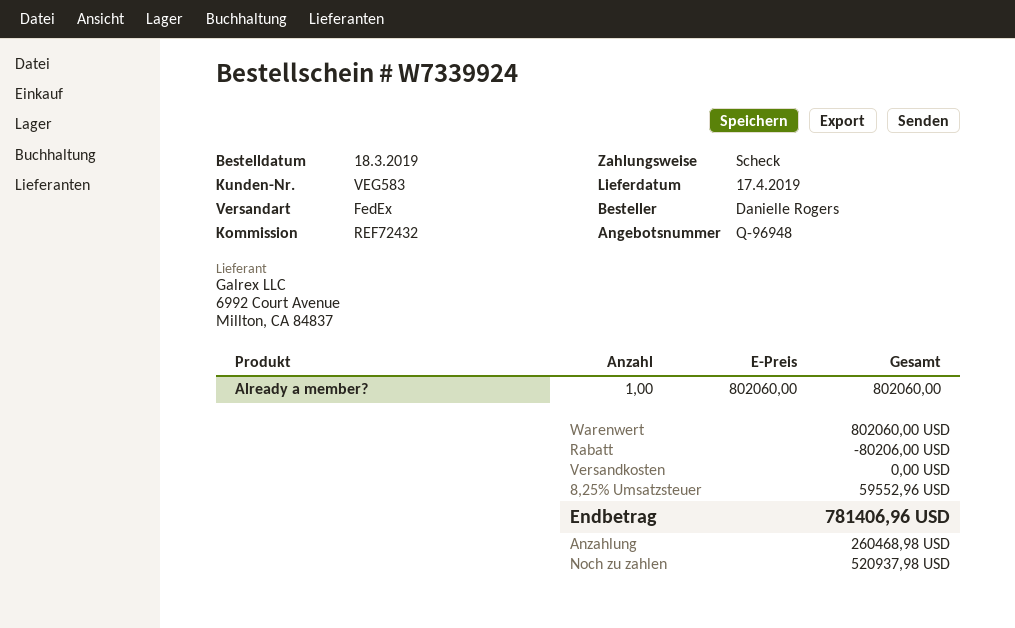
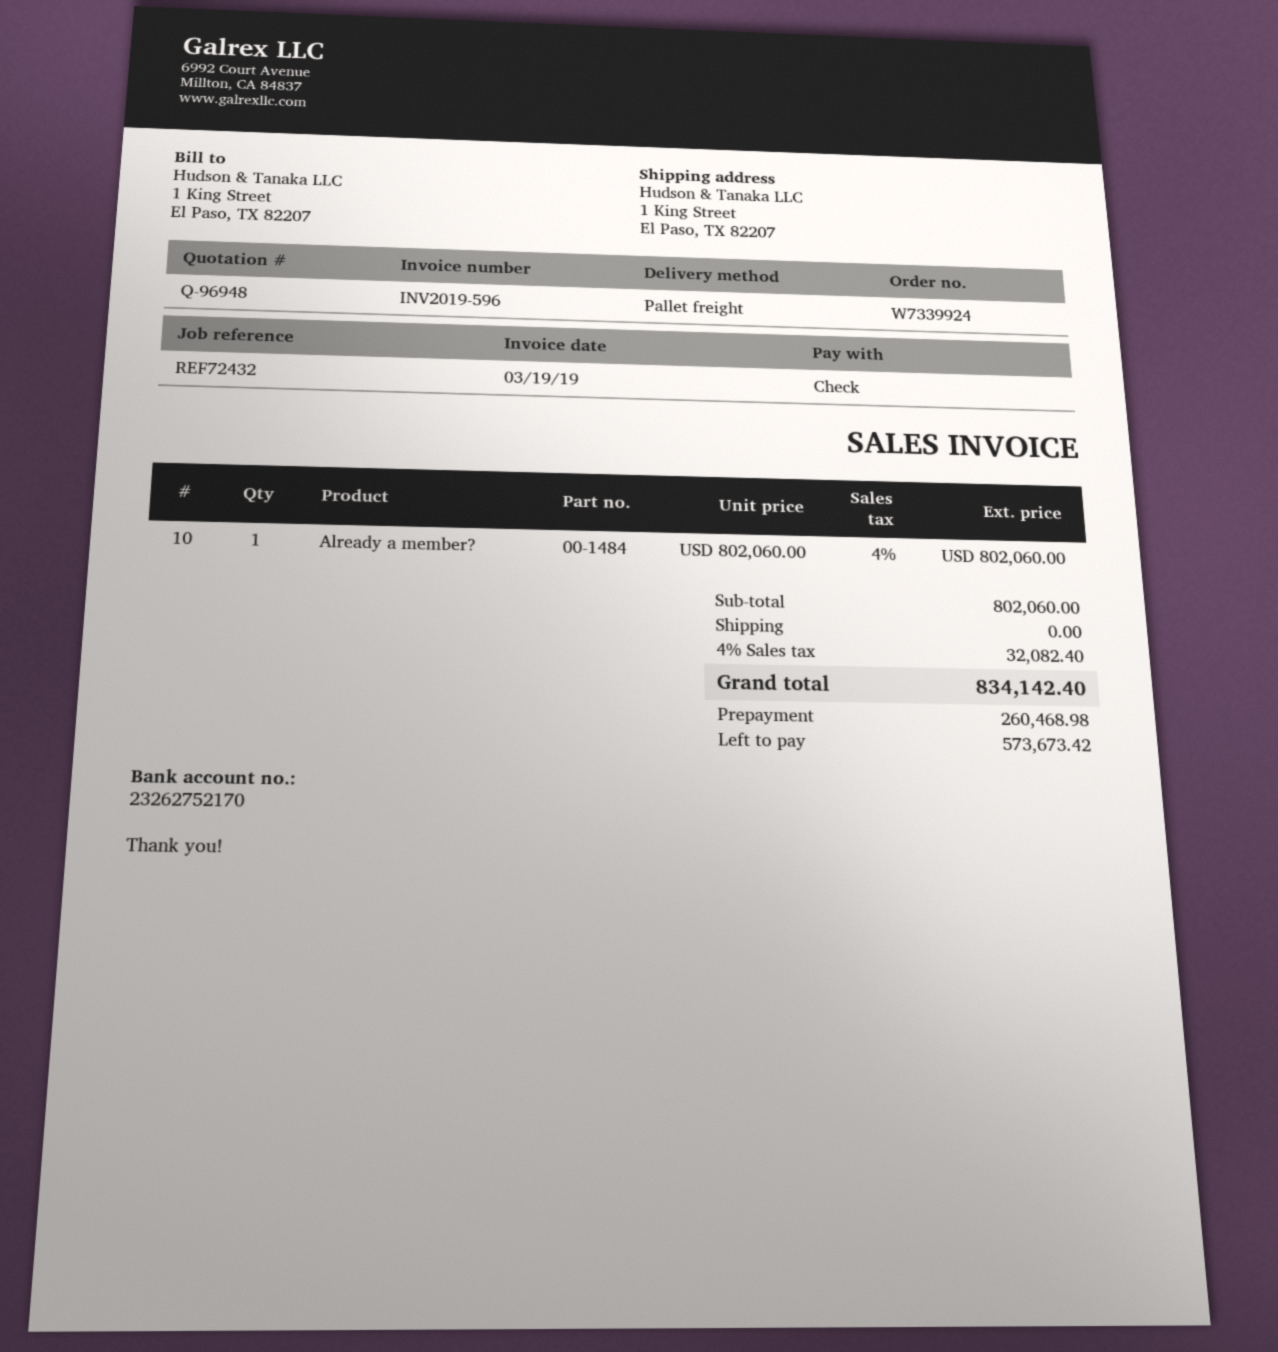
shipping method: FedEx -> pallet freight
discount: 80206.00 -> none
tax: 8.25% = 59552.96 -> 4% = 32082.40
total: 781406.96 -> 834142.40
balance: 520937.98 -> 573673.42

